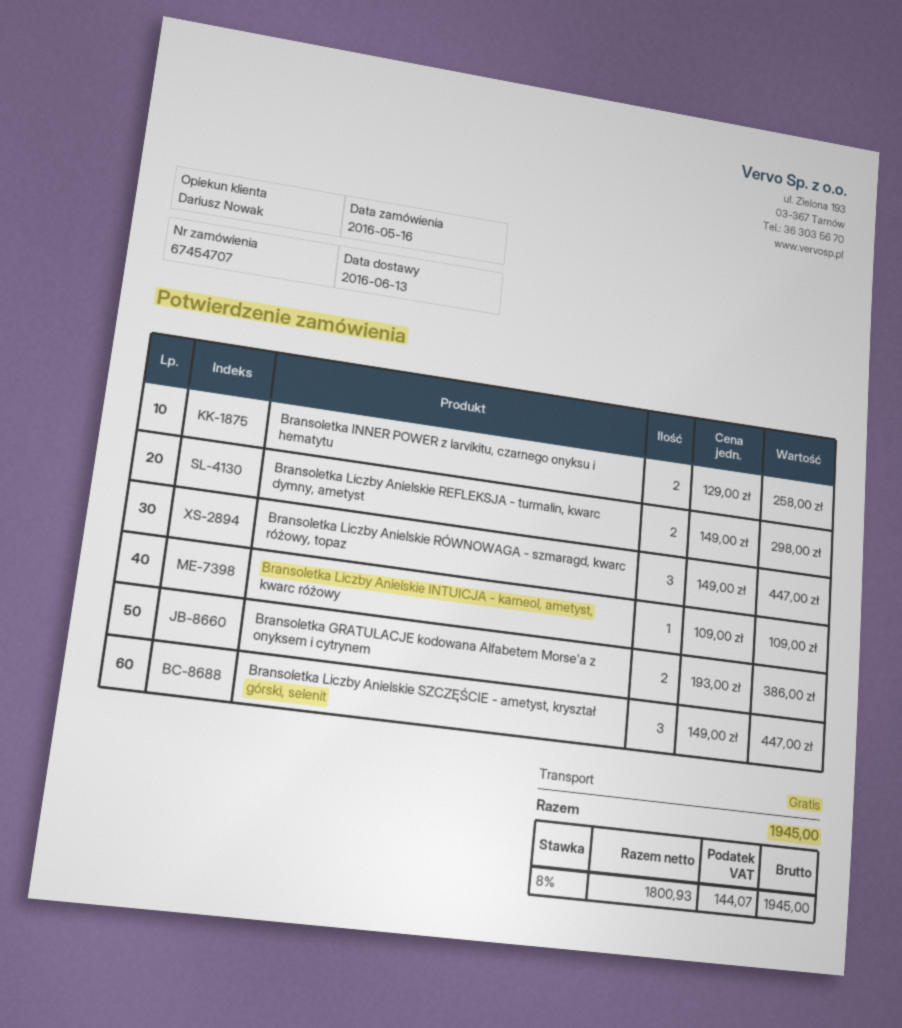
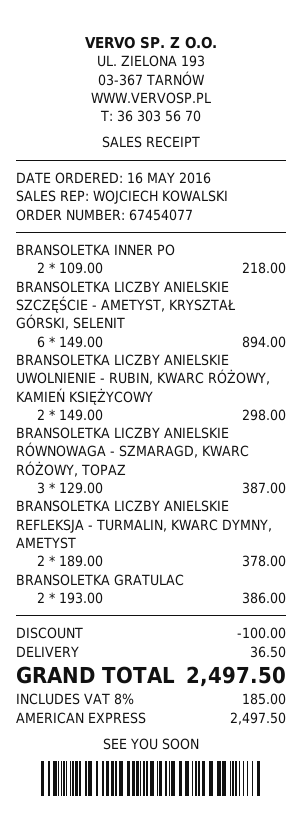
order number: 67454707 -> 67454077
sales rep: Dariusz Nowak -> WOJCIECH KOWALSKI
Bransoletka INNER POWER z larvikitu, czarnego onyksu i hematytu: 2 x 129.00 = 258.00 -> 2 x 109.00 = 218.00
Bransoletka Liczby Anielskie REFLEKSJA - turmalin, kwarc dymny, ametyst: 2 x 149.00 = 298.00 -> 2 x 189.00 = 378.00
Bransoletka Liczby Anielskie RÓWNOWAGA - szmaragd, kwarc różowy, topaz: 3 x 149.00 = 447.00 -> 3 x 129.00 = 387.00
Bransoletka Liczby Anielskie INTUICJA - karneol, ametyst, kwarc różowy: 1 x 109.00 = 109.00 -> none
Bransoletka Liczby Anielskie SZCZĘŚCIE - ametyst, kryształ górski, selenit: 3 x 149.00 = 447.00 -> 6 x 149.00 = 894.00
BRANSOLETKA LICZBY ANIELSKIE UWOLNIENIE - RUBIN, KWARC RÓŻOWY, KAMIEŃ KSIĘŻYCOWY: none -> 2 x 149.00 = 298.00
discount: none -> 100.00
shipping: 0.00 -> 36.50
tax: 8% = 144.07 -> 8% = 185.00
total: 1945.00 -> 2497.50

